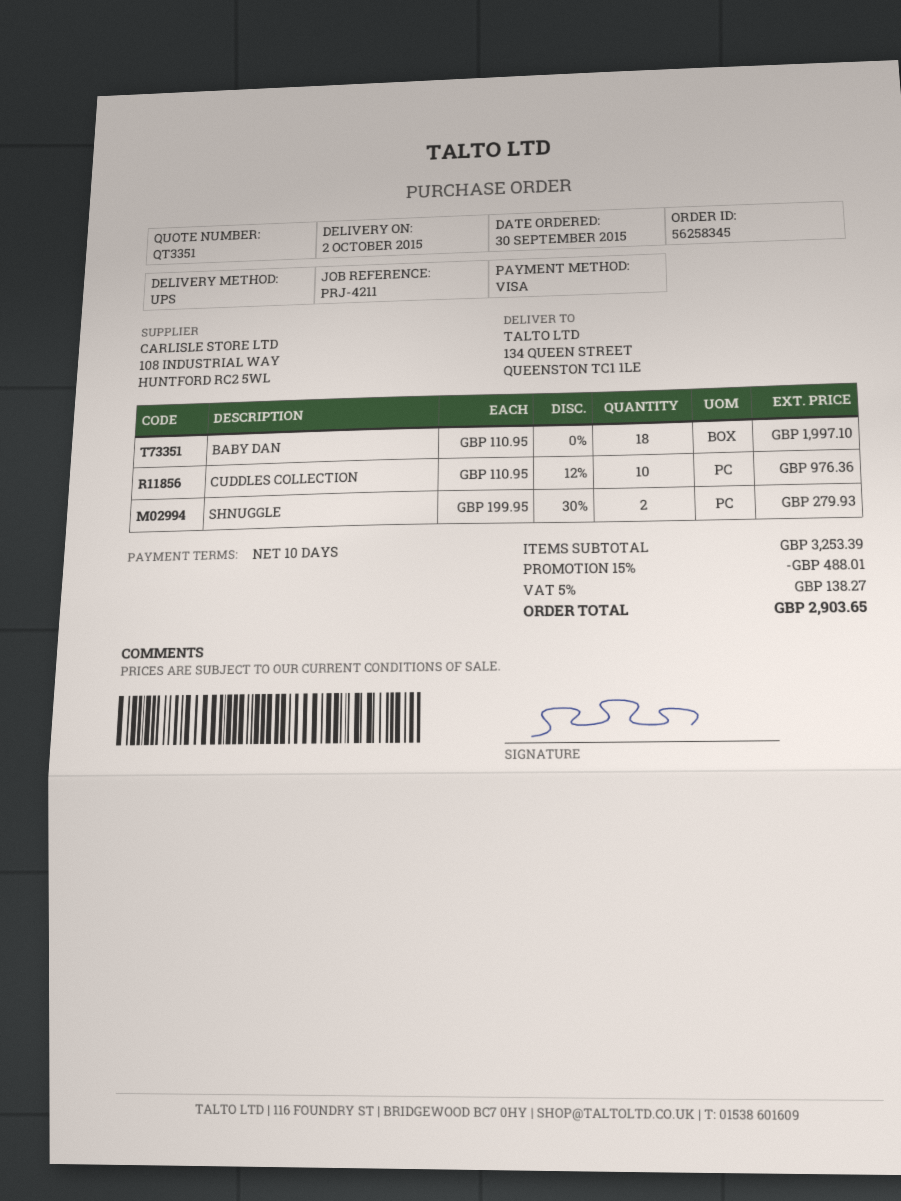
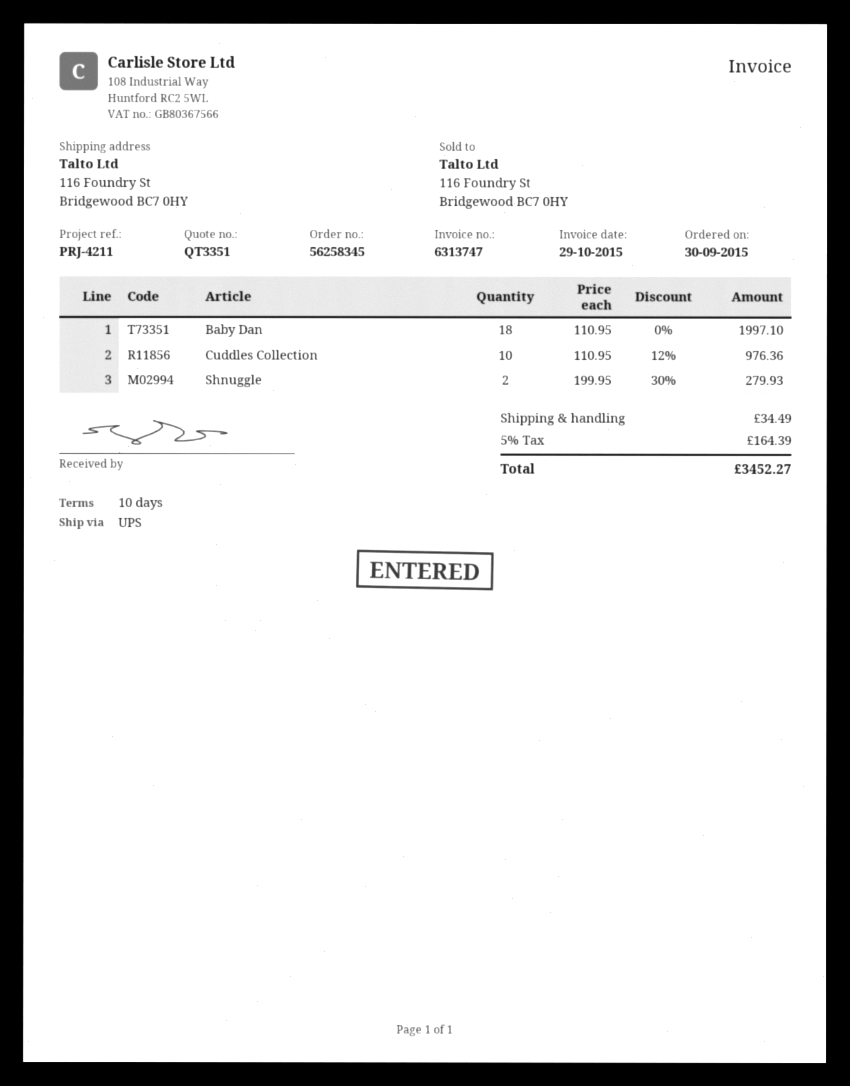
ship to: 134 QUEEN STREET, QUEENSTON TC1 1LE -> 116 Foundry St, Bridgewood BC7 0HY
discount: 15% = 488.01 -> none
shipping: none -> 34.49
tax: 5% = 138.27 -> 5% = 164.39
total: 2903.65 -> 3452.27

